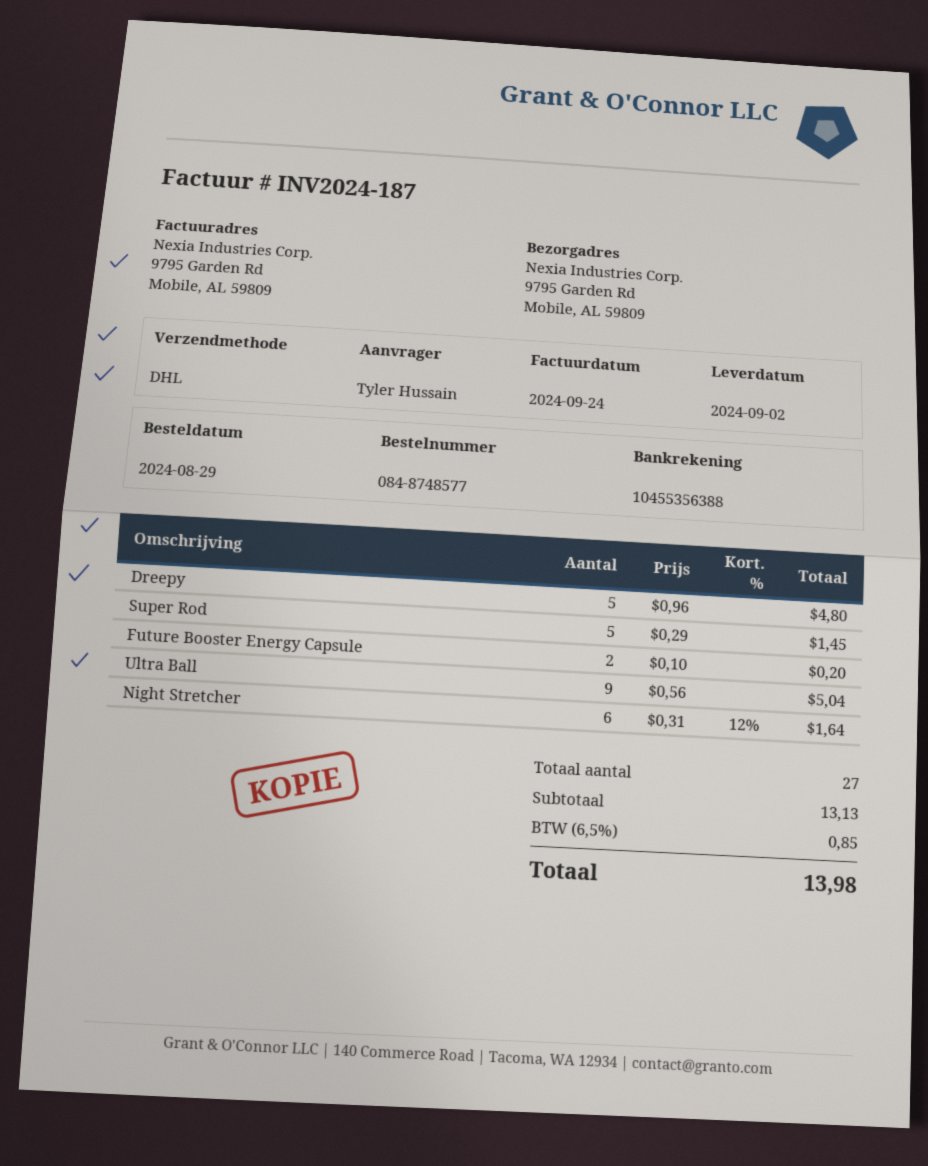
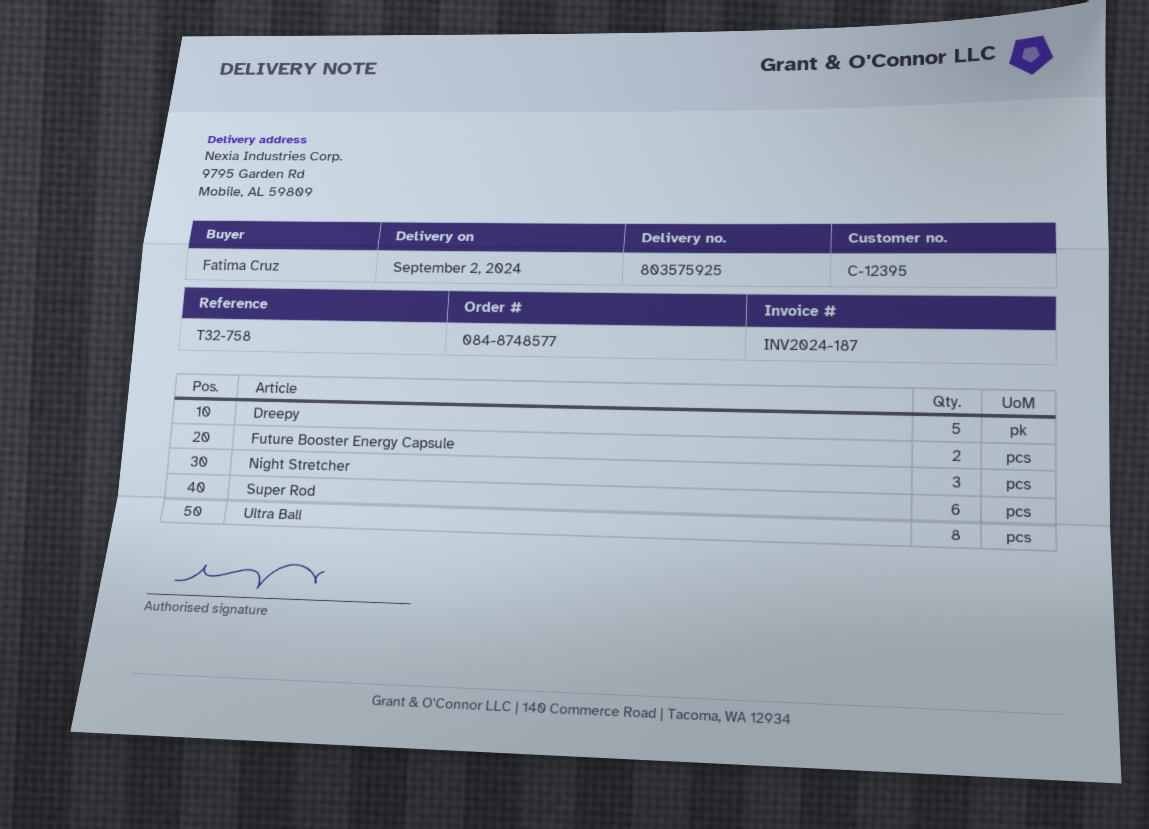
ordered by: Tyler Hussain -> Fatima Cruz
Super Rod: 5 -> 6
Ultra Ball: 9 -> 8
Night Stretcher: 6 -> 3

